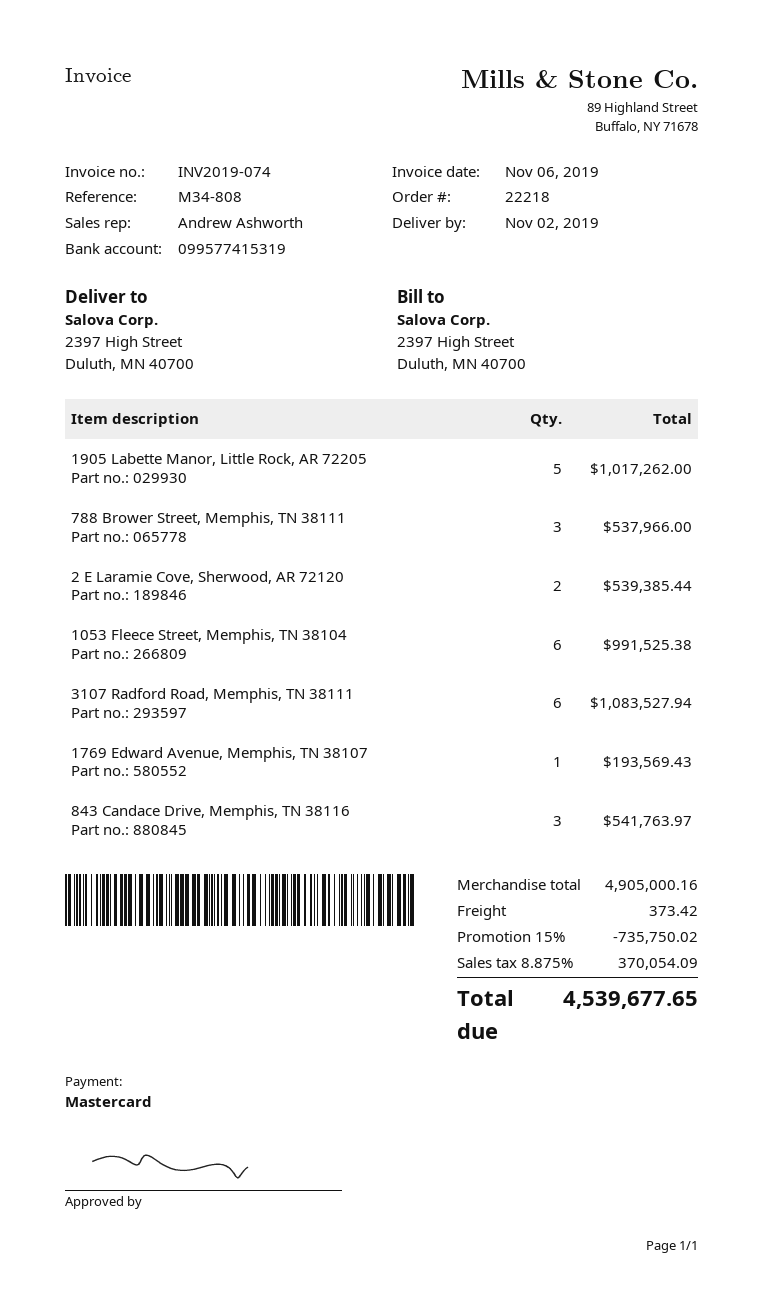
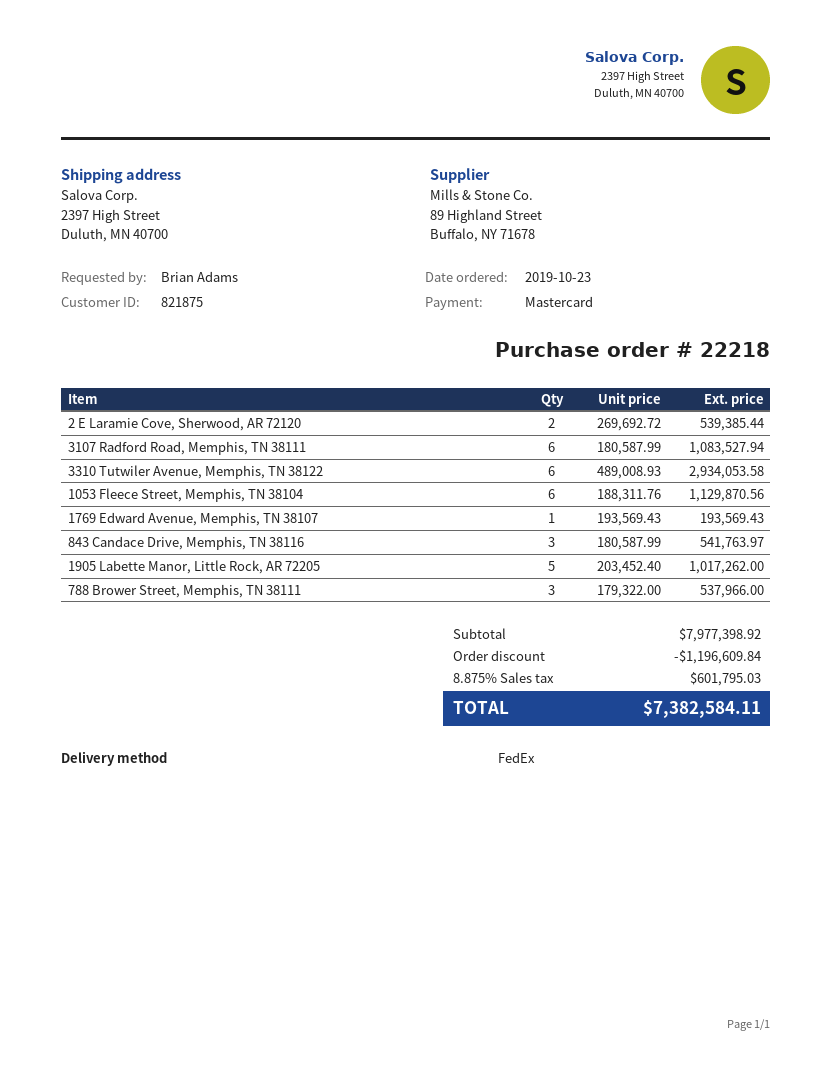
1053 Fleece Street, Memphis, TN 38104: 6 for 991525.38 -> 6 for 1129870.56
3310 Tutwiler Avenue, Memphis, TN 38122: none -> 6 for 2934053.58
subtotal: 4905000.16 -> 7977398.92
discount: 735750.02 -> 1196609.84
shipping: 373.42 -> none
tax: 8.875% = 370054.09 -> 8.875% = 601795.03
total: 4539677.65 -> 7382584.11

